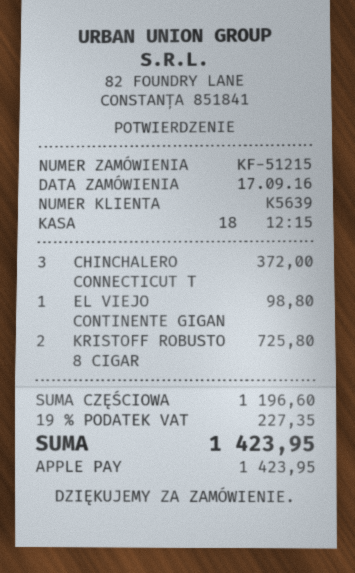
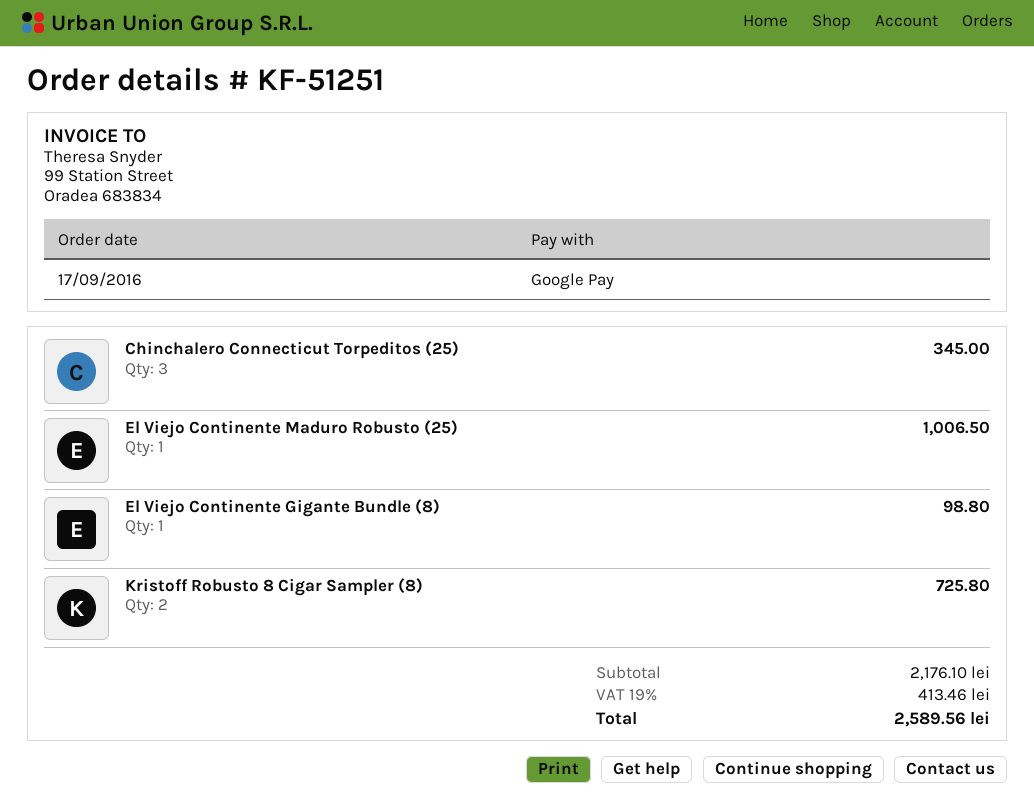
order number: KF-51215 -> KF-51251
payment method: Apple Pay -> Google Pay
CHINCHALERO CONNECTICUT T: 3 for 372.00 -> 3 for 345.00
El Viejo Continente Maduro Robusto (25): none -> 1 for 1006.50
subtotal: 1196.60 -> 2176.10
tax: 19% = 227.35 -> 19% = 413.46
total: 1423.95 -> 2589.56

